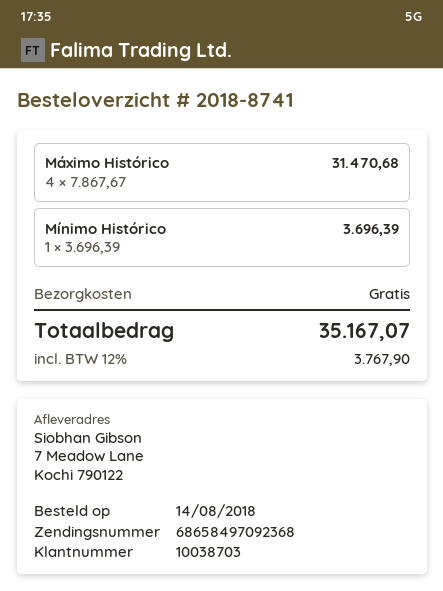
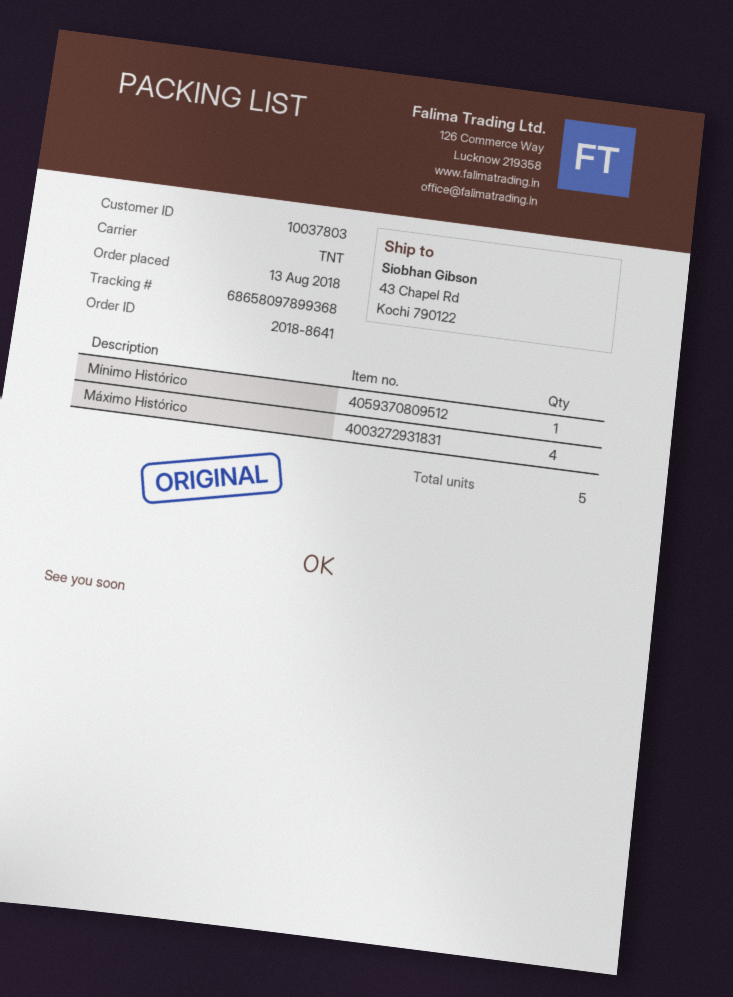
order number: 2018-8741 -> 2018-8641
order date: 2018-08-14 -> 2018-08-13
customer number: 10038703 -> 10037803
tracking number: 68658497092368 -> 68658097899368
ship to: 7 Meadow Lane, Kochi 790122 -> 43 Chapel Rd, Kochi 790122

